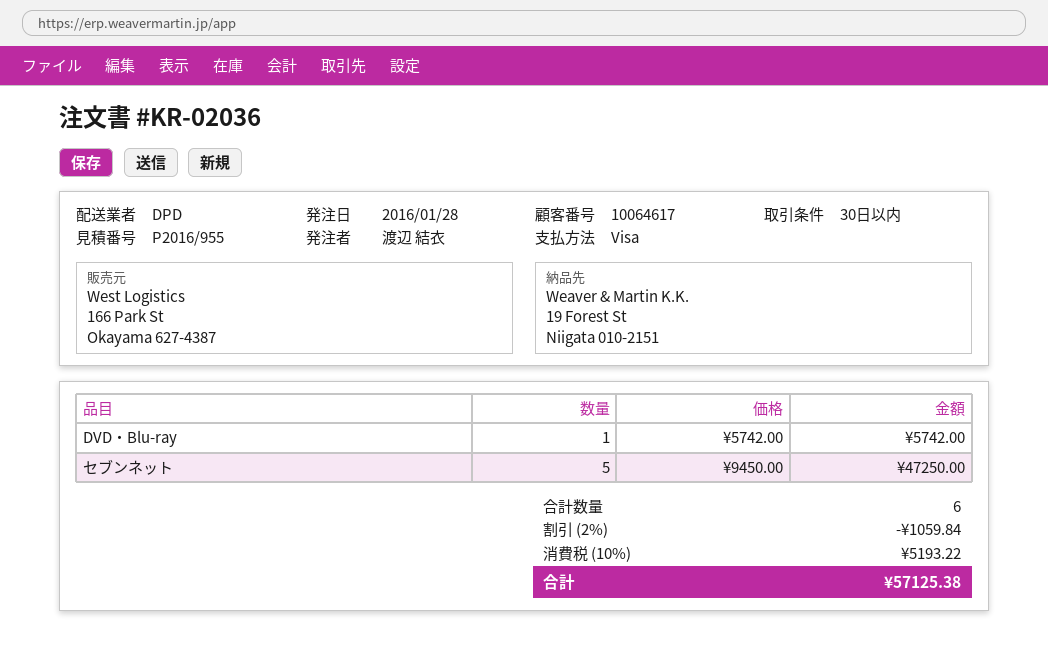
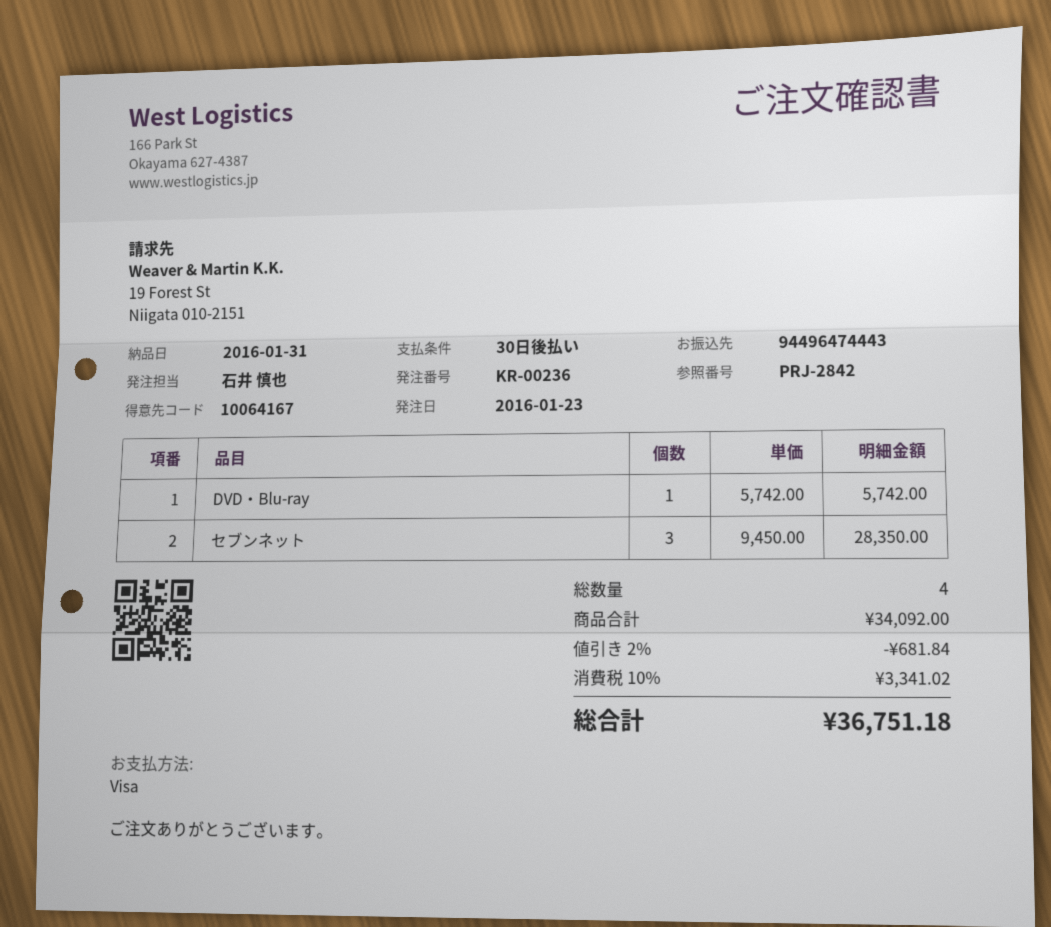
order number: KR-02036 -> KR-00236
order date: 2016-01-28 -> 2016-01-23
customer number: 10064617 -> 10064167
ordered by: 渡辺 結衣 -> 石井 慎也
セブンネット: 5 x 9450.00 = 47250.00 -> 3 x 9450.00 = 28350.00
total quantity: 6 -> 4
discount: 2% = 1059.84 -> 2% = 681.84
tax: 10% = 5193.22 -> 10% = 3341.02
total: 57125.38 -> 36751.18

